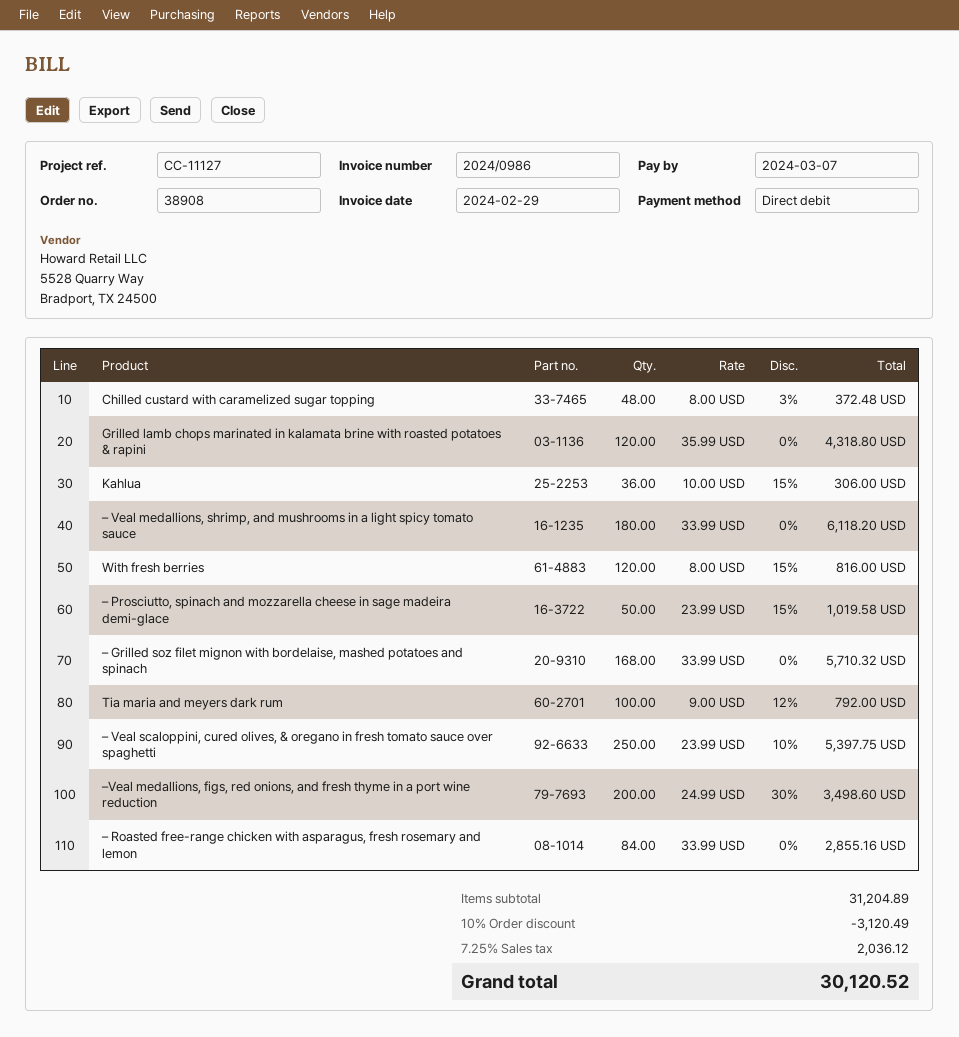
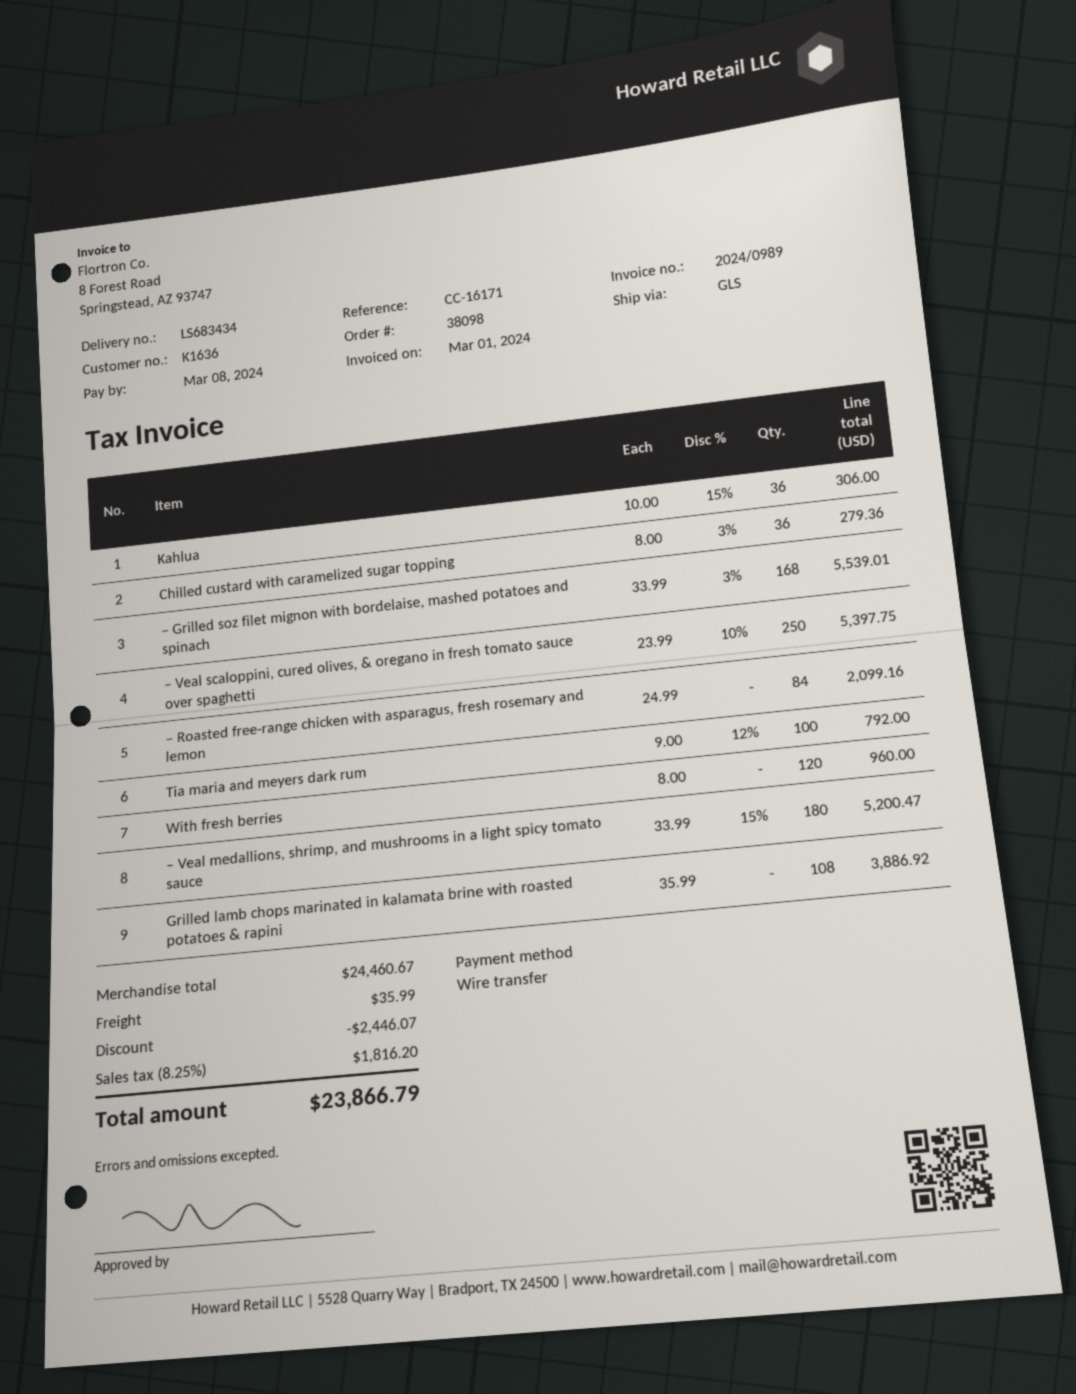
order number: 38908 -> 38098
invoice number: 2024/0986 -> 2024/0989
invoice date: 2024-02-29 -> 2024-03-01
due date: 2024-03-07 -> 2024-03-08
reference: CC-11127 -> CC-16171
payment method: direct debit -> bank transfer
Chilled custard with caramelized sugar topping: 48 x 8.00 - 3% = 372.48 -> 36 x 8.00 - 3% = 279.36
Grilled lamb chops marinated in kalamata brine with roasted potatoes & rapini: 120 x 35.99 = 4318.80 -> 108 x 35.99 = 3886.92
– Veal medallions, shrimp, and mushrooms in a light spicy tomato sauce: 180 x 33.99 = 6118.20 -> 180 x 33.99 - 15% = 5200.47
With fresh berries: 120 x 8.00 - 15% = 816.00 -> 120 x 8.00 = 960.00
– Prosciutto, spinach and mozzarella cheese in sage madeira demi-glace: 50 x 23.99 - 15% = 1019.58 -> none
– Grilled soz filet mignon with bordelaise, mashed potatoes and spinach: 168 x 33.99 = 5710.32 -> 168 x 33.99 - 3% = 5539.01
–Veal medallions, figs, red onions, and fresh thyme in a port wine reduction: 200 x 24.99 - 30% = 3498.60 -> none
– Roasted free-range chicken with asparagus, fresh rosemary and lemon: 84 x 33.99 = 2855.16 -> 84 x 24.99 = 2099.16
subtotal: 31204.89 -> 24460.67
discount: 3120.49 -> 2446.07
shipping: none -> 35.99
tax: 7.25% = 2036.12 -> 8.25% = 1816.20
total: 30120.52 -> 23866.79

